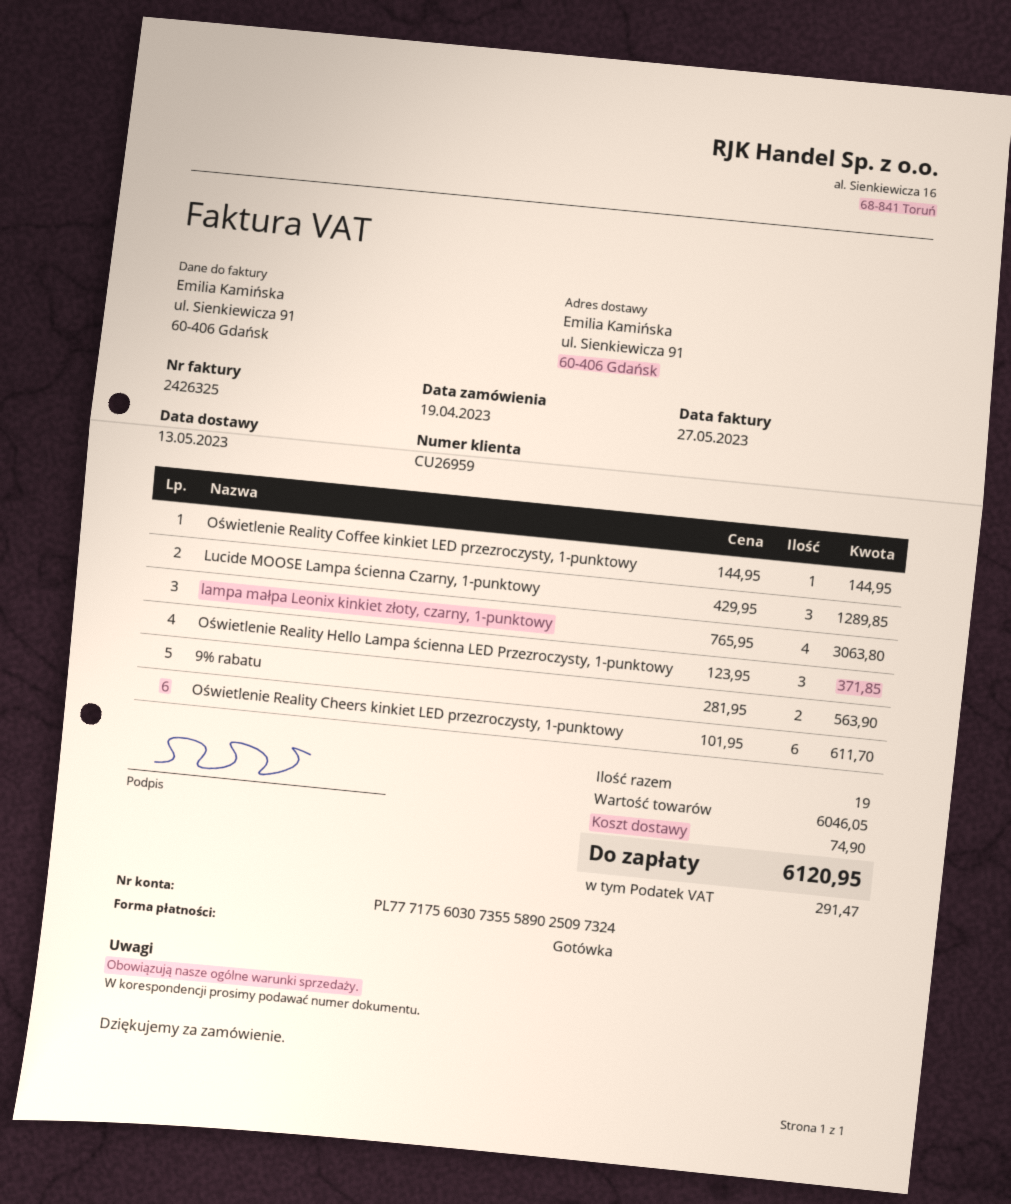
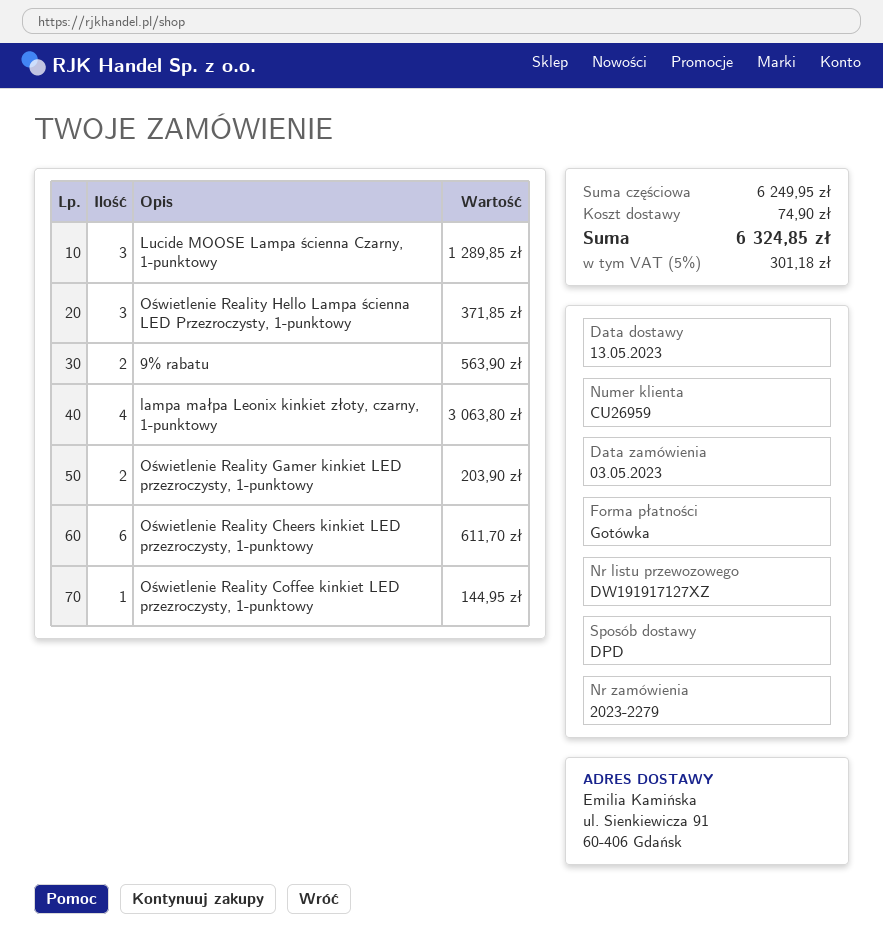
order date: 2023-04-19 -> 2023-05-03
Oświetlenie Reality Gamer kinkiet LED przezroczysty, 1-punktowy: none -> 2 for 203.90
subtotal: 6046.05 -> 6249.95
tax: 291.47 -> 301.18
total: 6120.95 -> 6324.85

